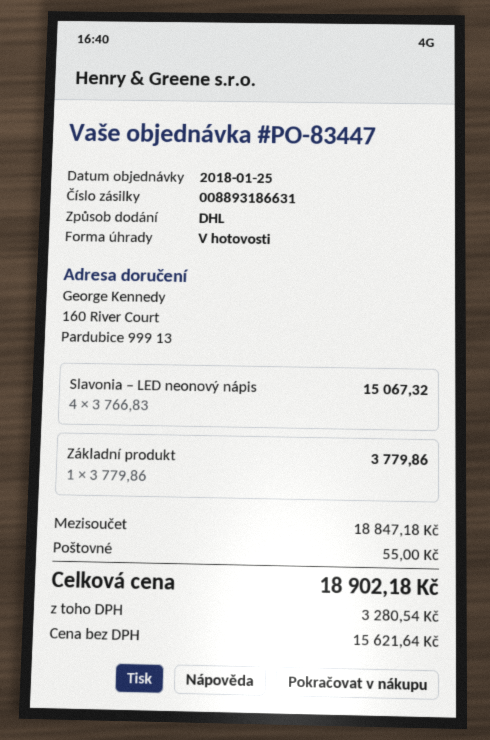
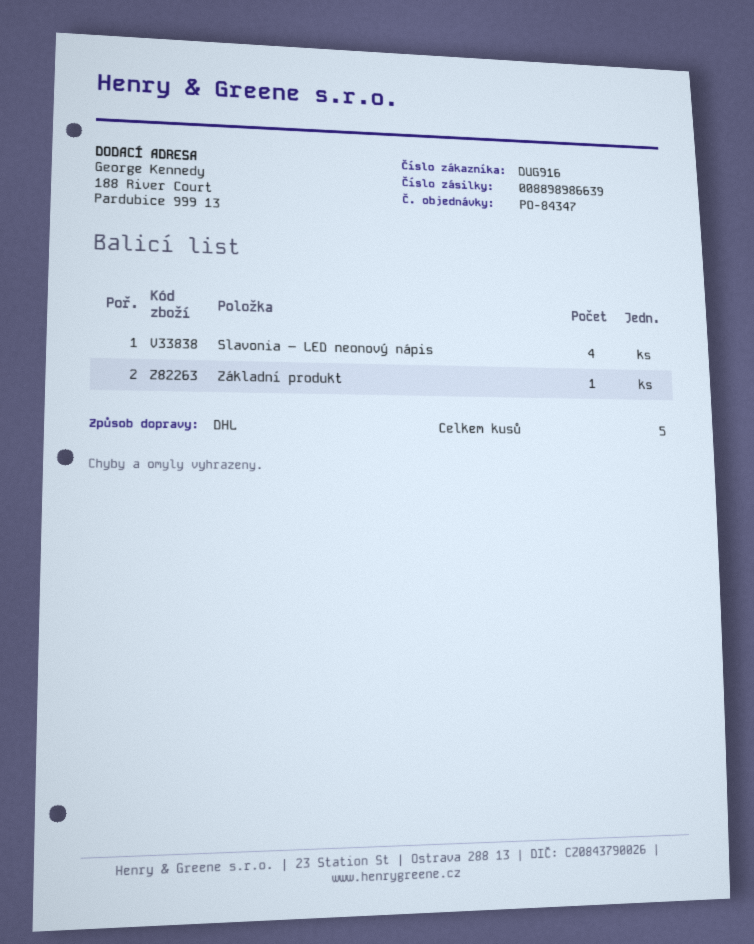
order number: PO-83447 -> PO-84347
tracking number: 008893186631 -> 008898986639
ship to: 160 River Court, Pardubice 999 13 -> 188 River Court, Pardubice 999 13

